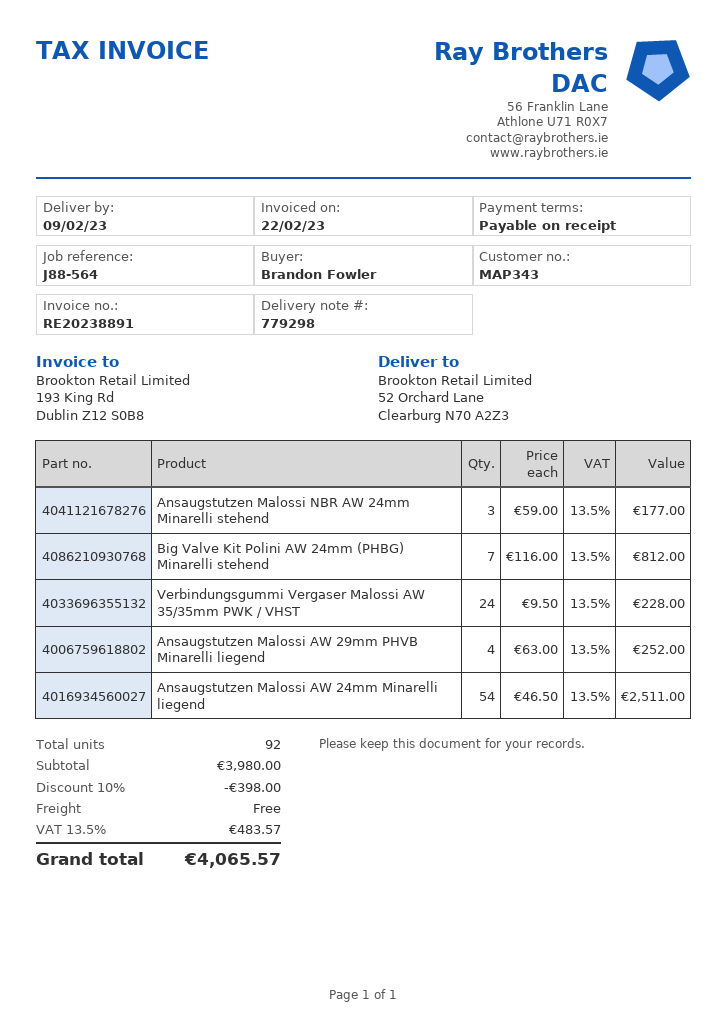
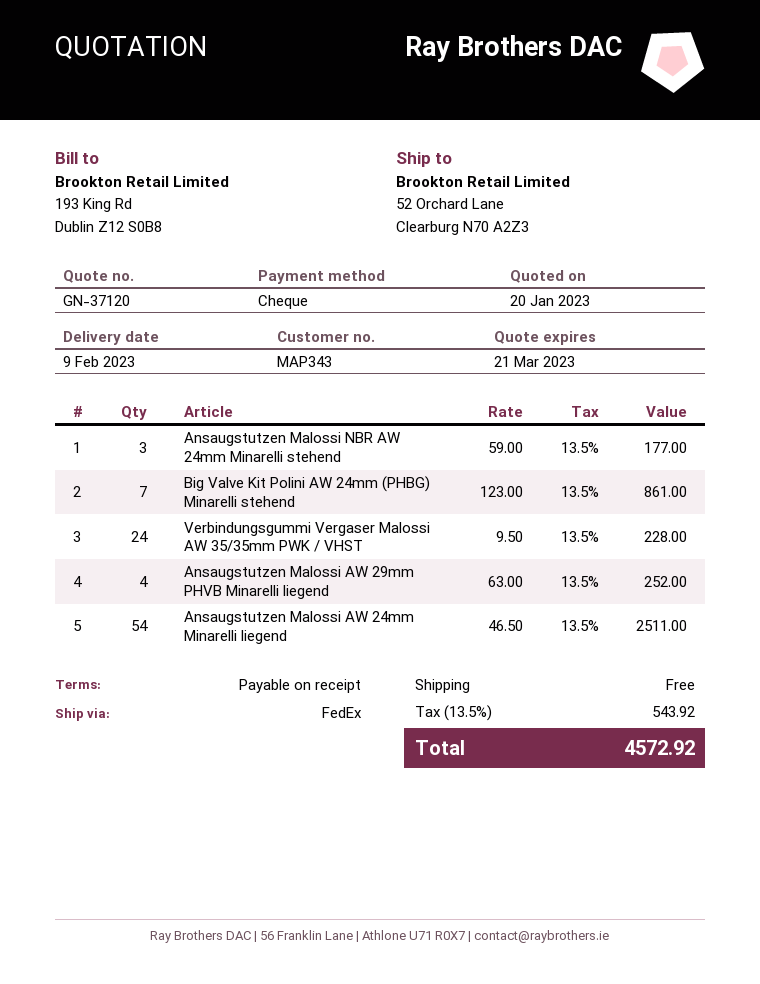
Big Valve Kit Polini AW 24mm (PHBG) Minarelli stehend: 7 x 116.00 = 812.00 -> 7 x 123.00 = 861.00
discount: 10% = 398.00 -> none
tax: 13.5% = 483.57 -> 13.5% = 543.92
total: 4065.57 -> 4572.92

